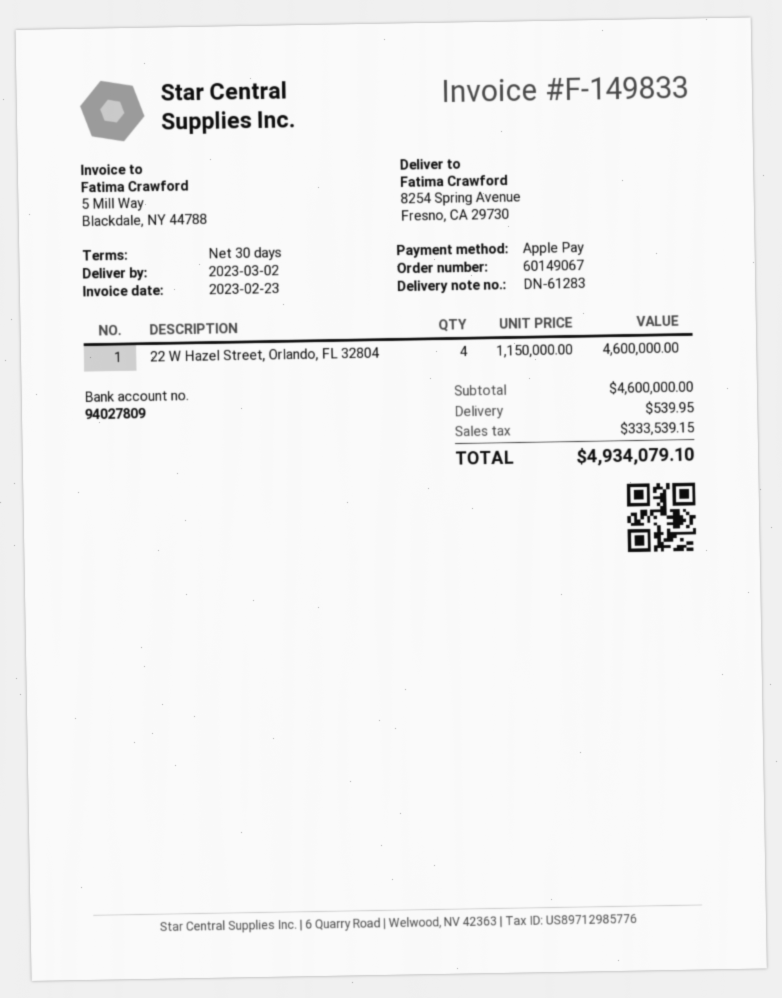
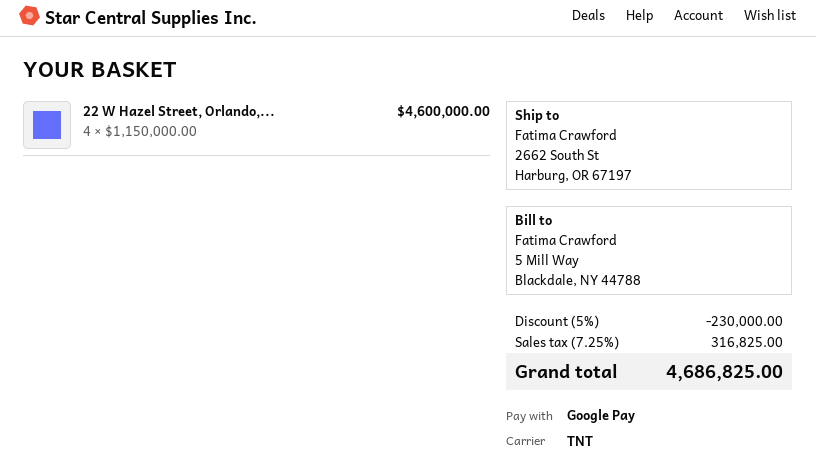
payment method: Apple Pay -> Google Pay
ship to: 8254 Spring Avenue, Fresno, CA 29730 -> 2662 South St, Harburg, OR 67197
discount: none -> 5% = 230000.00
shipping: 539.95 -> none
tax: 333539.15 -> 316825.00
total: 4934079.10 -> 4686825.00

